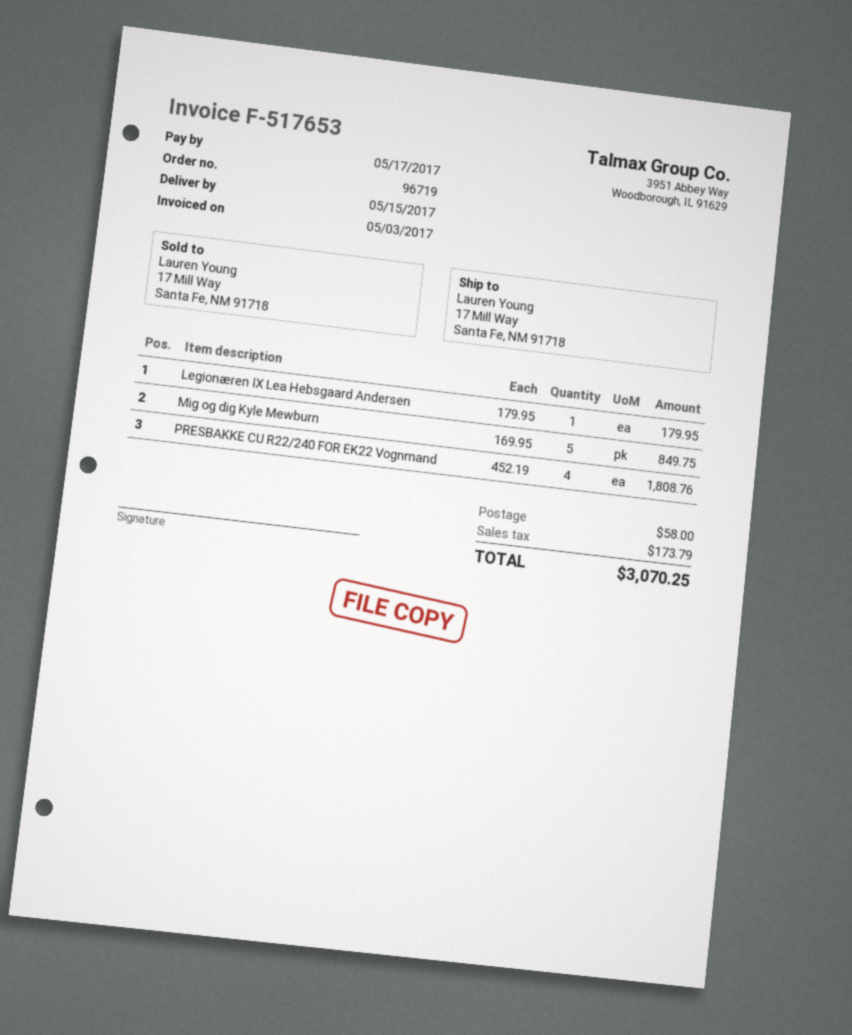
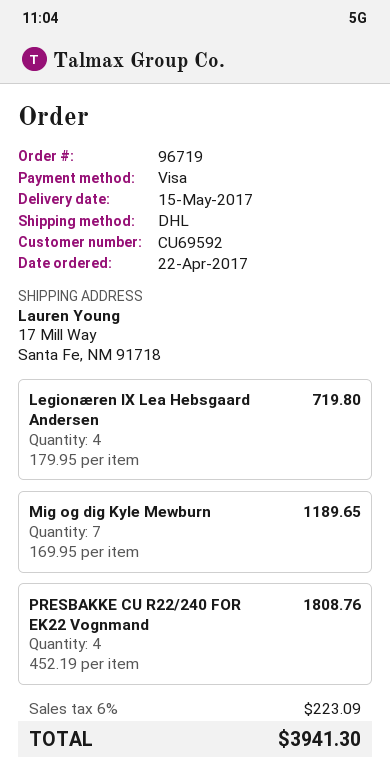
Legionæren IX Lea Hebsgaard Andersen: 1 x 179.95 = 179.95 -> 4 x 179.95 = 719.80
Mig og dig Kyle Mewburn: 5 x 169.95 = 849.75 -> 7 x 169.95 = 1189.65
shipping: 58.00 -> none
tax: 173.79 -> 223.09
total: 3070.25 -> 3941.30

